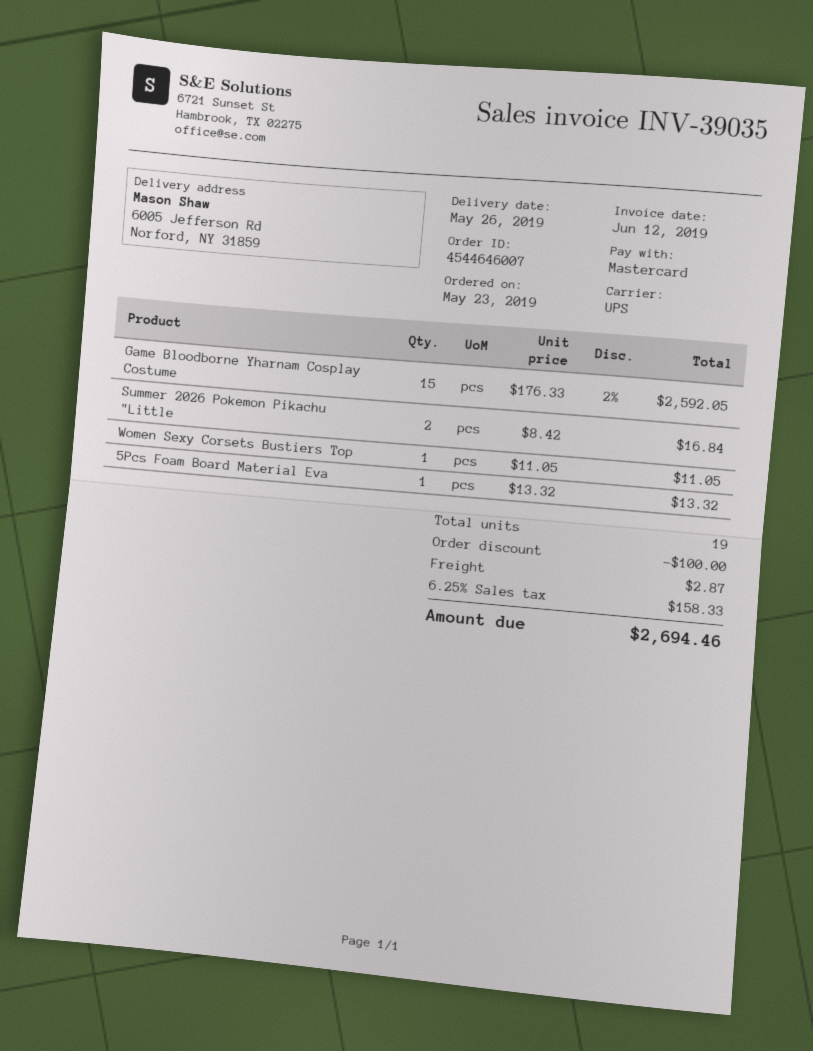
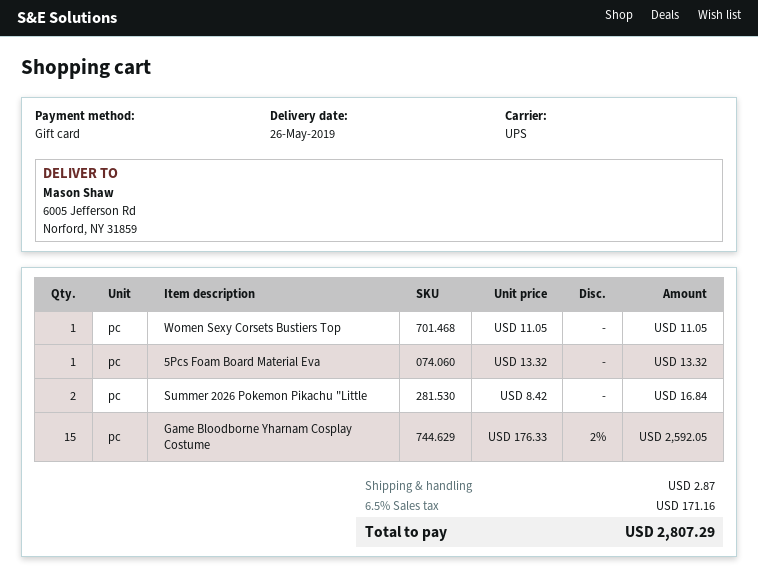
payment method: Mastercard -> gift card
discount: 100.00 -> none
tax: 6.25% = 158.33 -> 6.5% = 171.16
total: 2694.46 -> 2807.29

